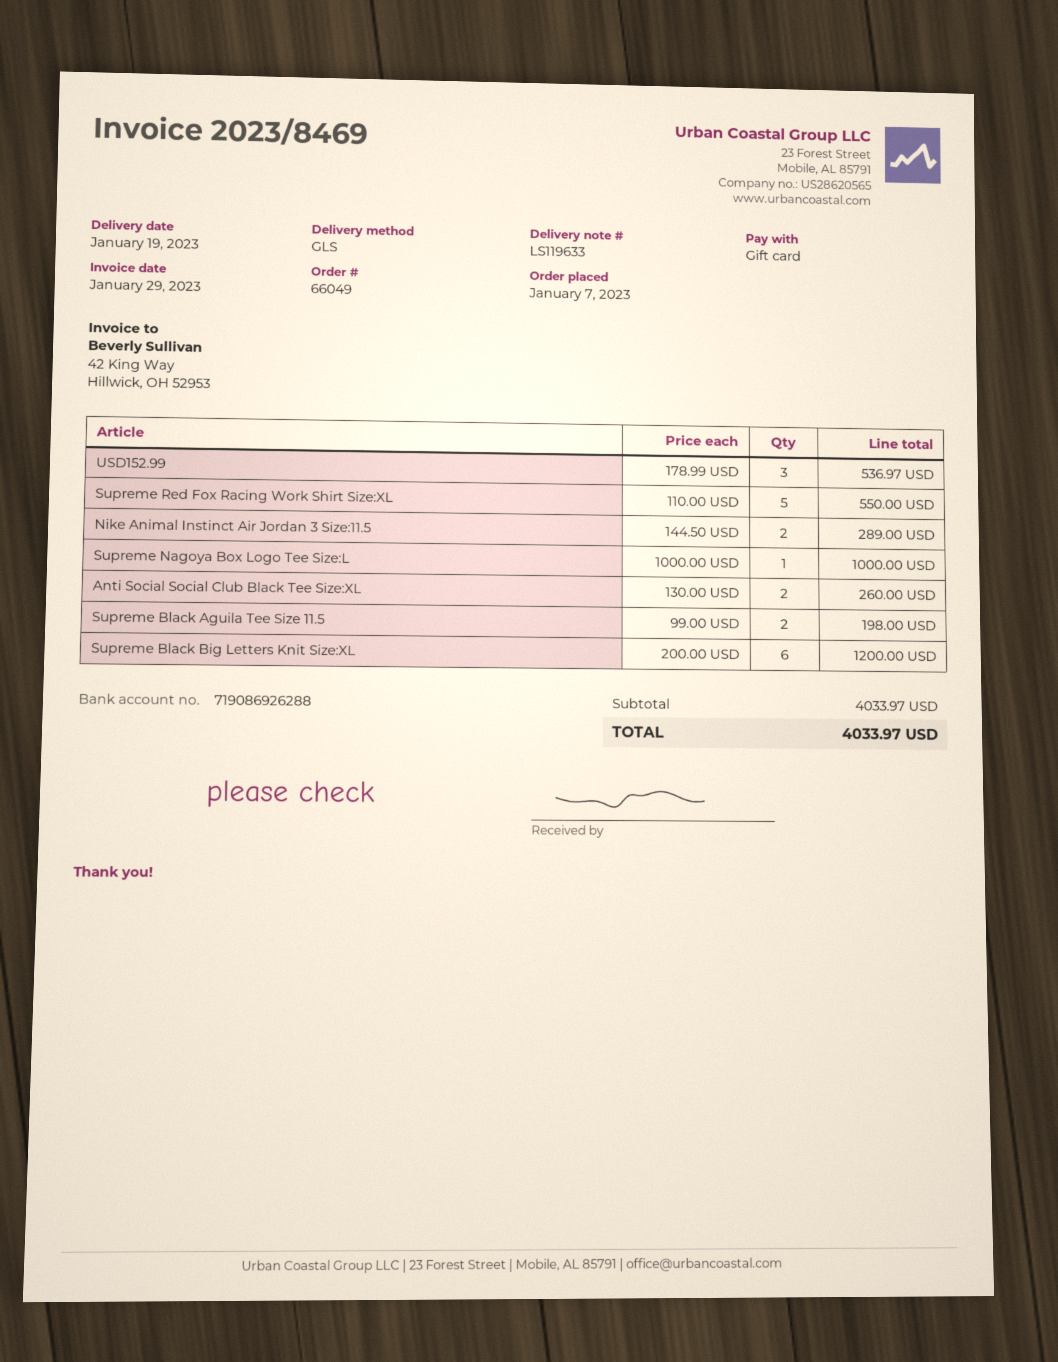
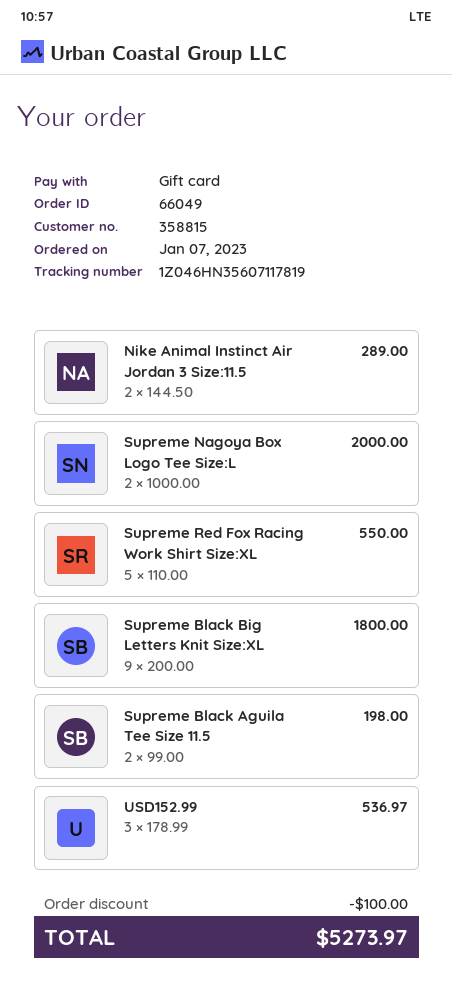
Supreme Nagoya Box Logo Tee Size:L: 1 x 1000.00 = 1000.00 -> 2 x 1000.00 = 2000.00
Anti Social Social Club Black Tee Size:XL: 2 x 130.00 = 260.00 -> none
Supreme Black Big Letters Knit Size:XL: 6 x 200.00 = 1200.00 -> 9 x 200.00 = 1800.00
discount: none -> 100.00
total: 4033.97 -> 5273.97

